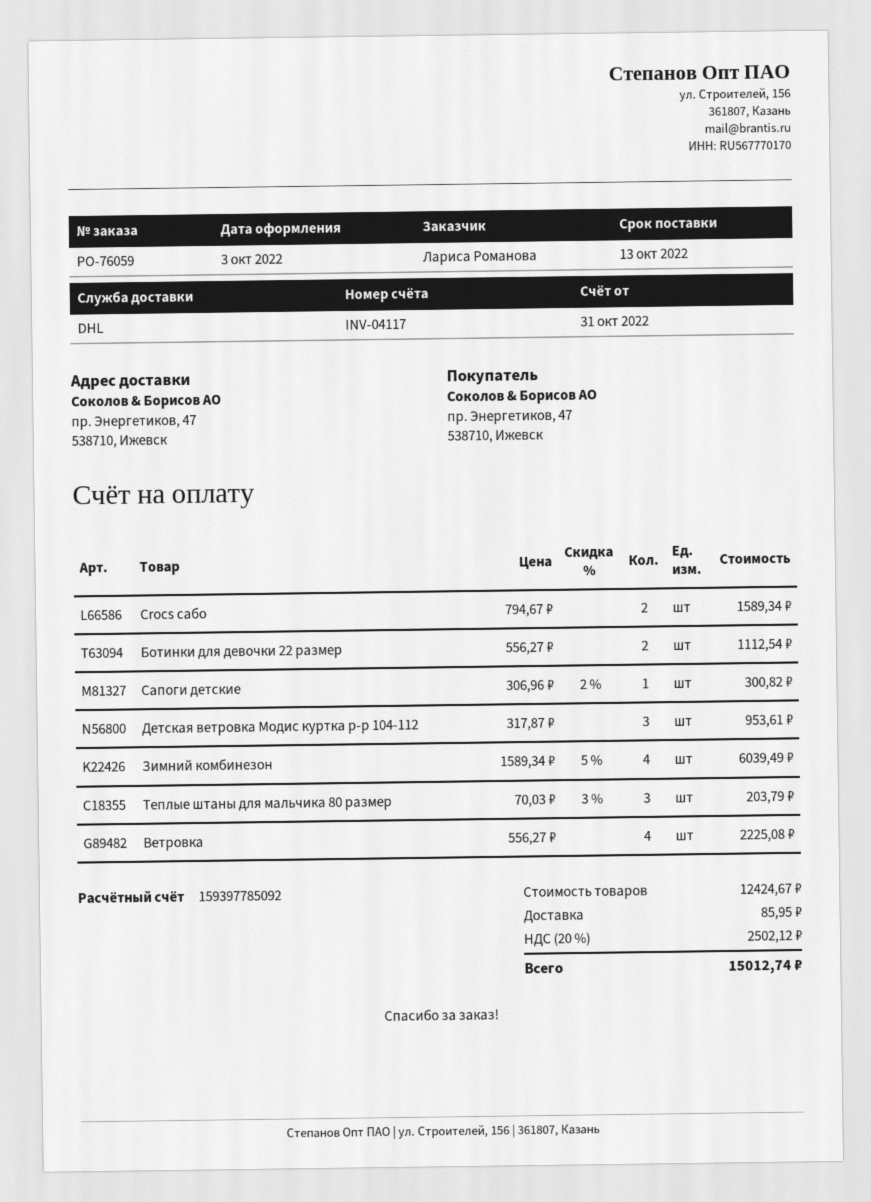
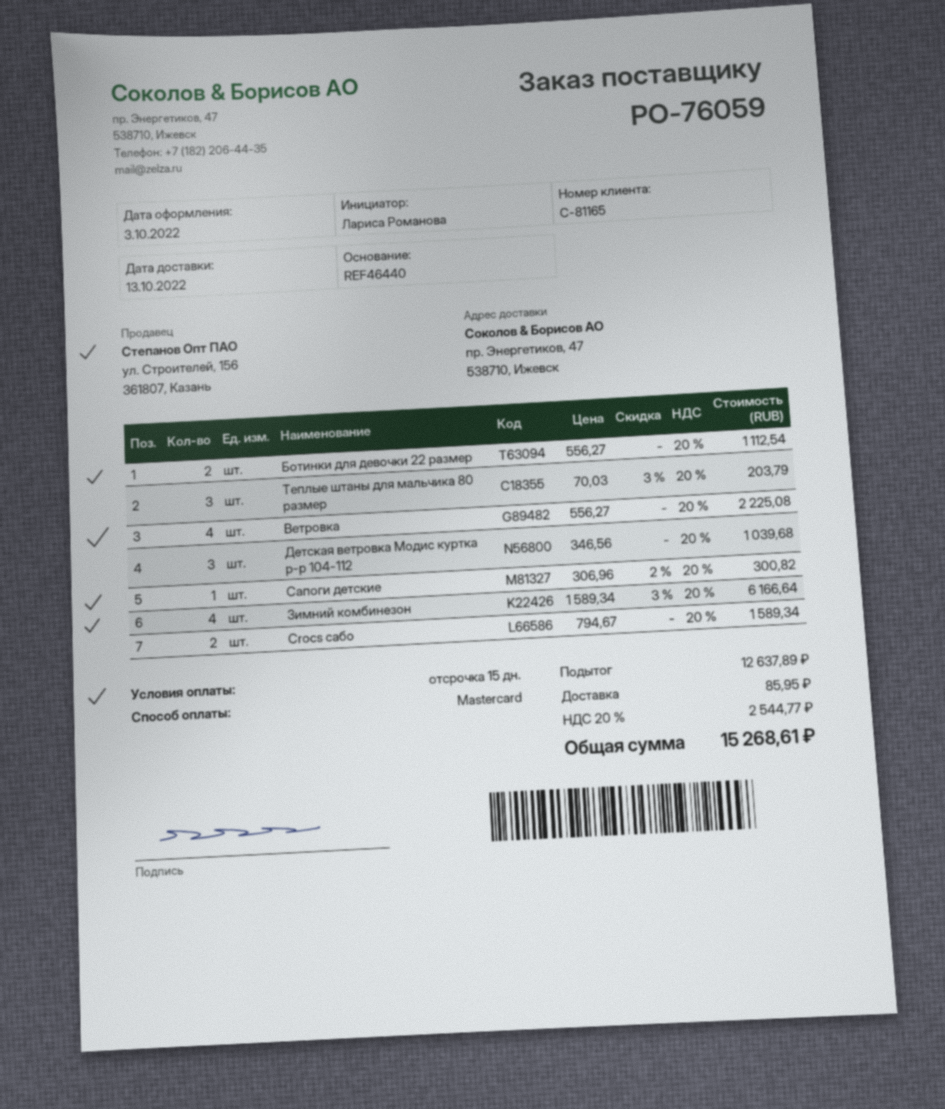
Детская ветровка Модис куртка р-р 104-112: 3 x 317.87 = 953.61 -> 3 x 346.56 = 1039.68
Зимний комбинезон: 4 x 1589.34 - 5% = 6039.49 -> 4 x 1589.34 - 3% = 6166.64
subtotal: 12424.67 -> 12637.89
tax: 20% = 2502.12 -> 20% = 2544.77
total: 15012.74 -> 15268.61

